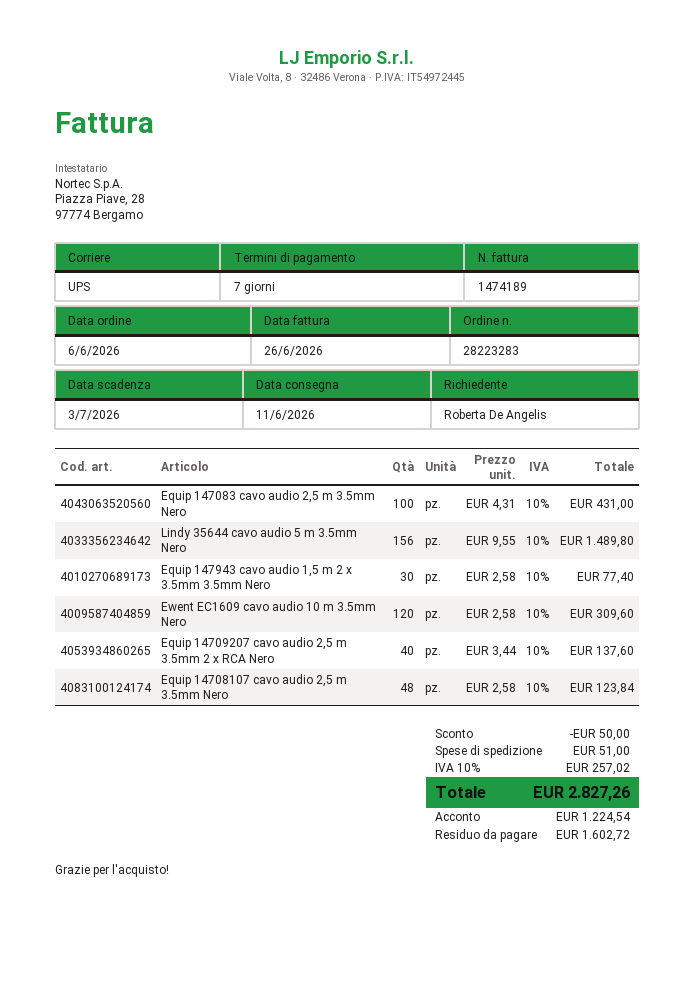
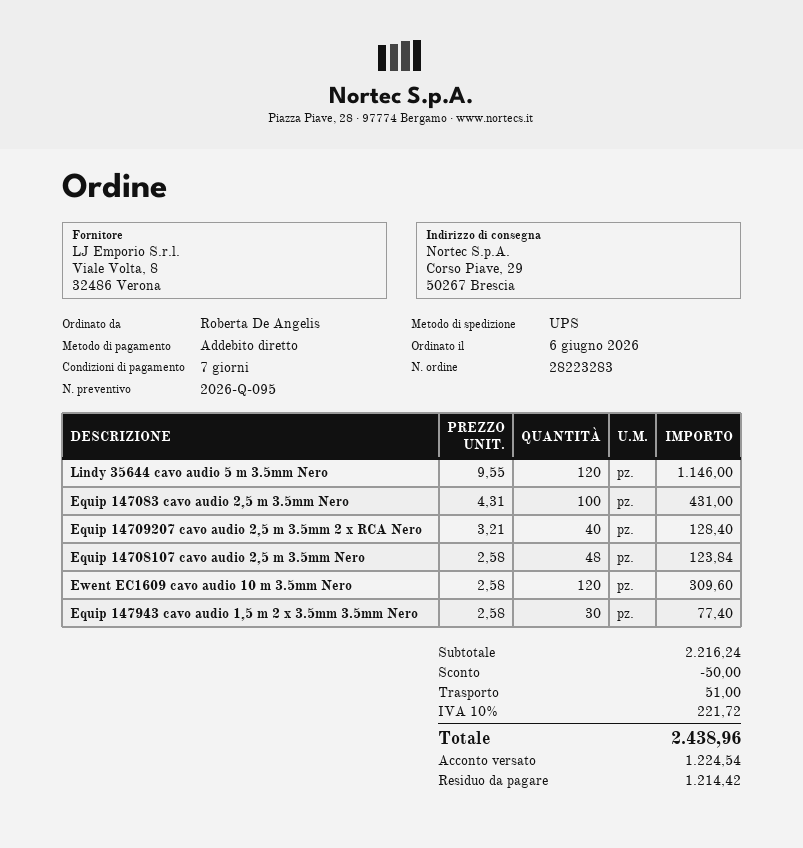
Lindy 35644 cavo audio 5 m 3.5mm Nero: 156 x 9.55 = 1489.80 -> 120 x 9.55 = 1146.00
Equip 14709207 cavo audio 2,5 m 3.5mm 2 x RCA Nero: 40 x 3.44 = 137.60 -> 40 x 3.21 = 128.40
tax: 10% = 257.02 -> 10% = 221.72
total: 2827.26 -> 2438.96
balance: 1602.72 -> 1214.42

